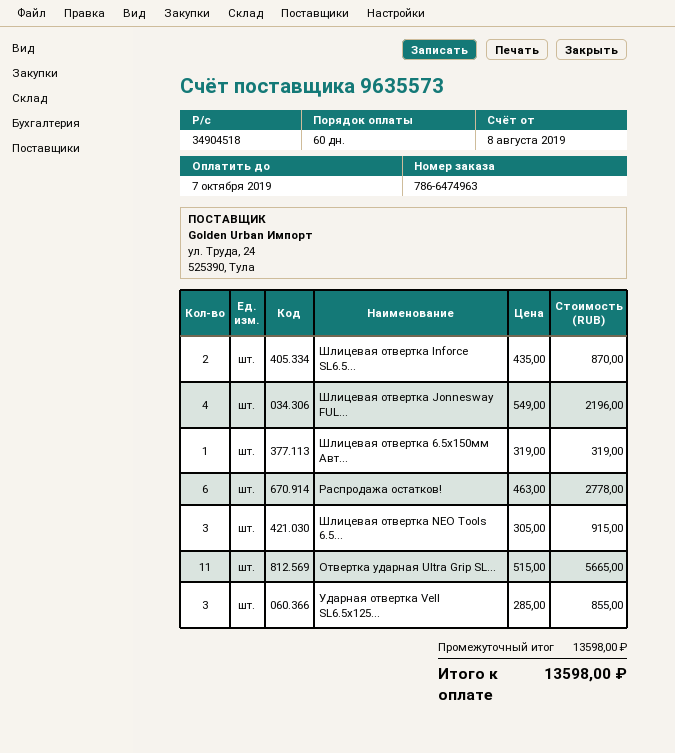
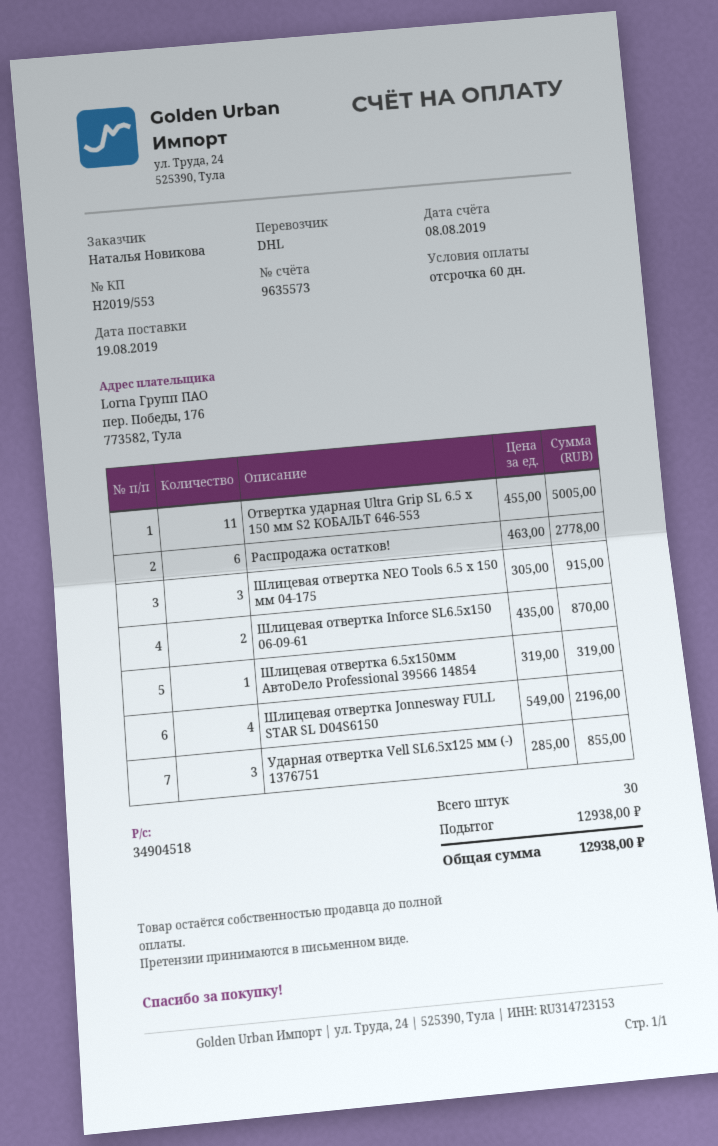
Отвертка ударная Ultra Grip SL...: 11 x 515.00 = 5665.00 -> 11 x 455.00 = 5005.00
subtotal: 13598.00 -> 12938.00
total: 13598.00 -> 12938.00

